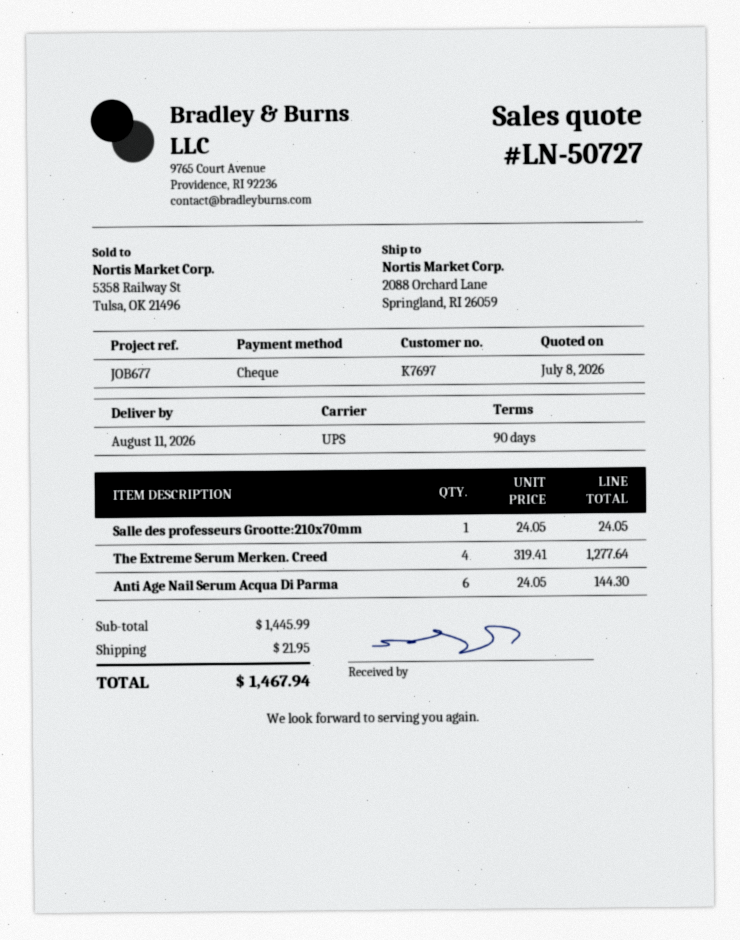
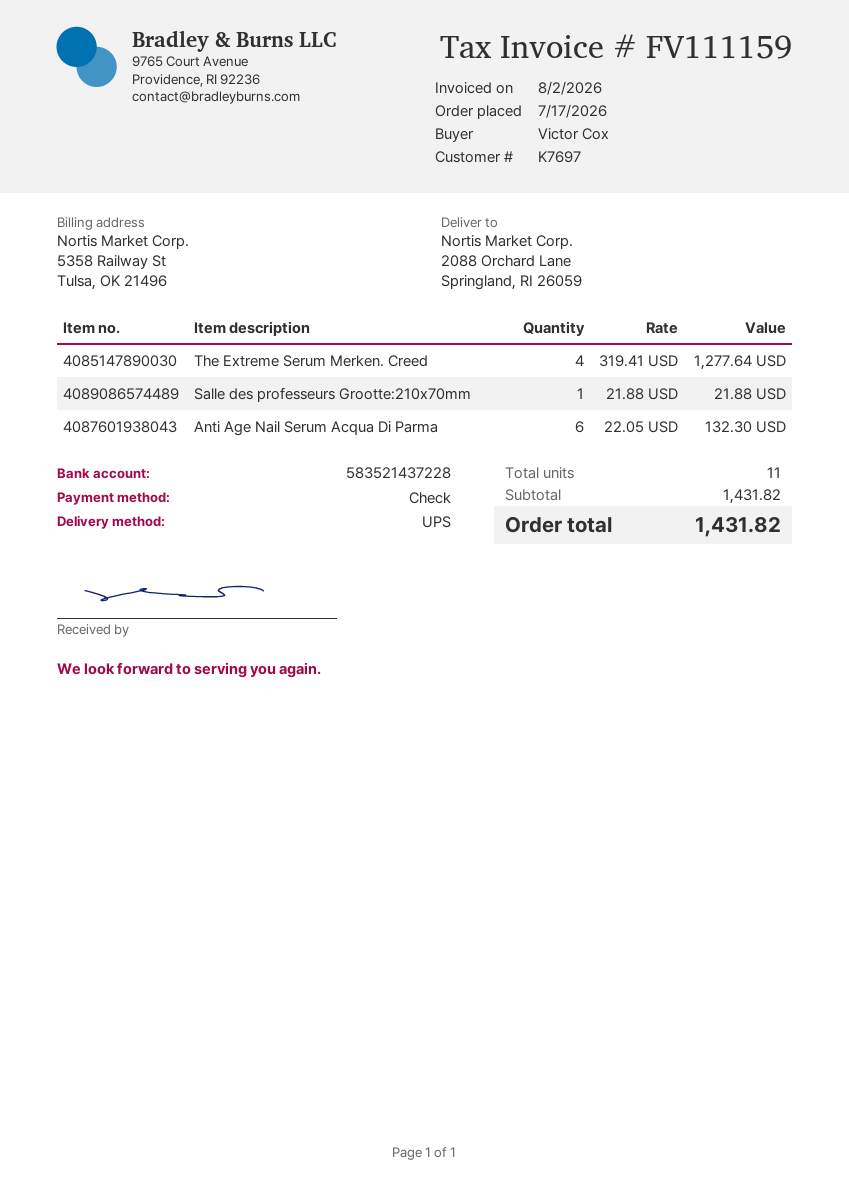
Salle des professeurs Grootte:210x70mm: 1 x 24.05 = 24.05 -> 1 x 21.88 = 21.88
Anti Age Nail Serum Acqua Di Parma: 6 x 24.05 = 144.30 -> 6 x 22.05 = 132.30
subtotal: 1445.99 -> 1431.82
shipping: 21.95 -> none
total: 1467.94 -> 1431.82

